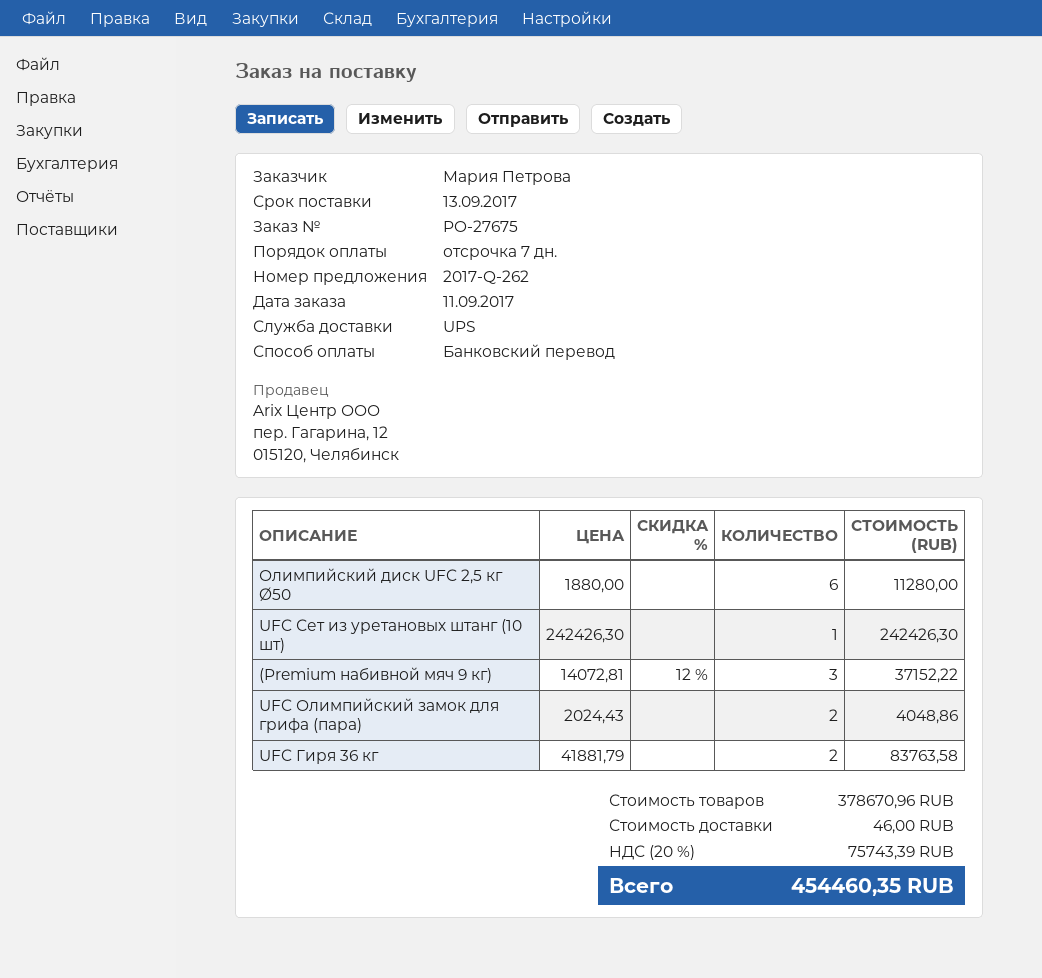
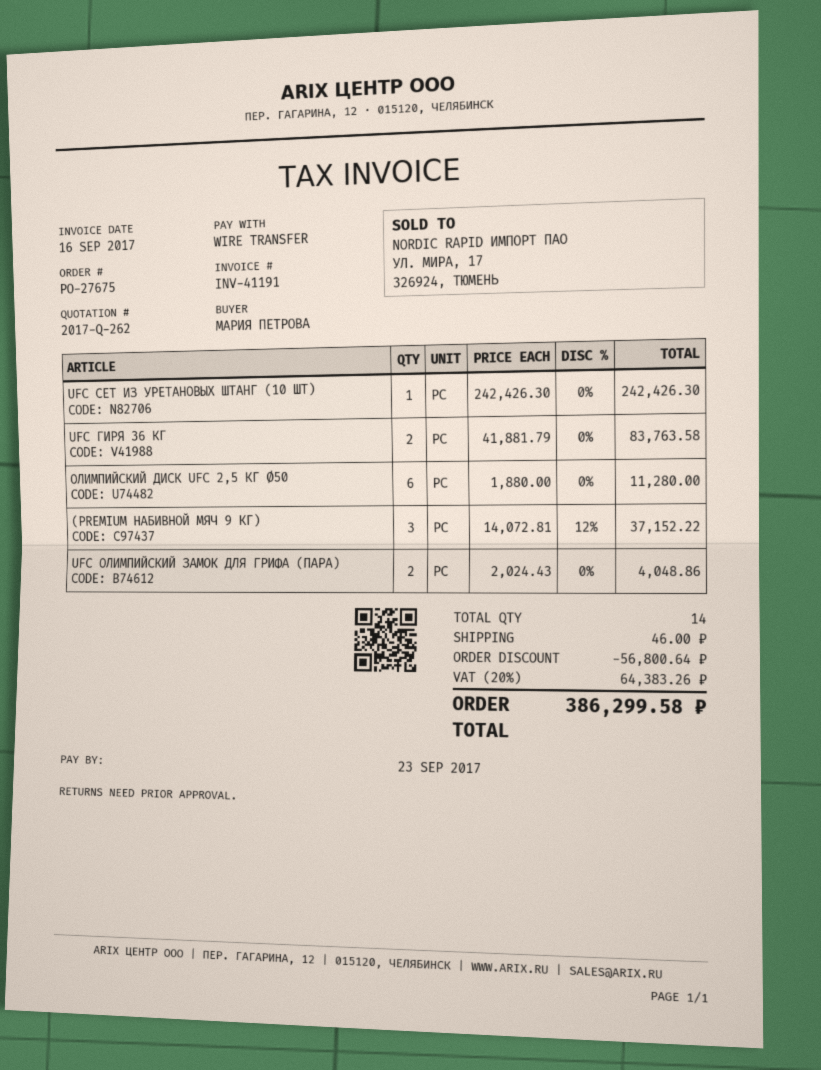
discount: none -> 56800.64
tax: 20% = 75743.39 -> 20% = 64383.26
total: 454460.35 -> 386299.58

